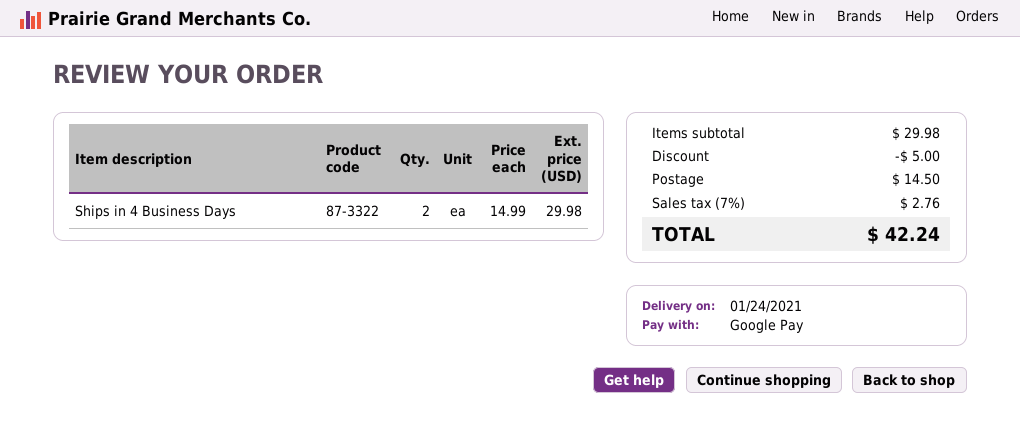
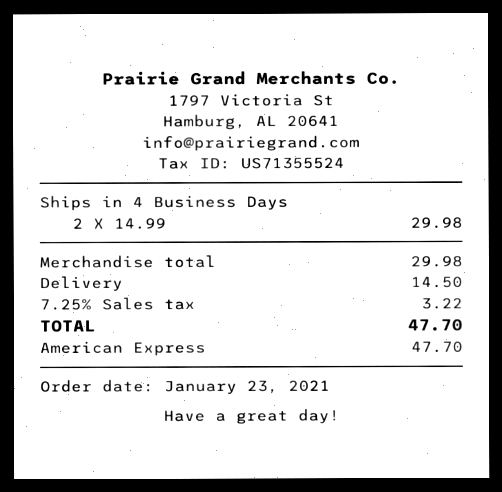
payment method: Google Pay -> American Express
discount: 5.00 -> none
tax: 7% = 2.76 -> 7.25% = 3.22
total: 42.24 -> 47.70

